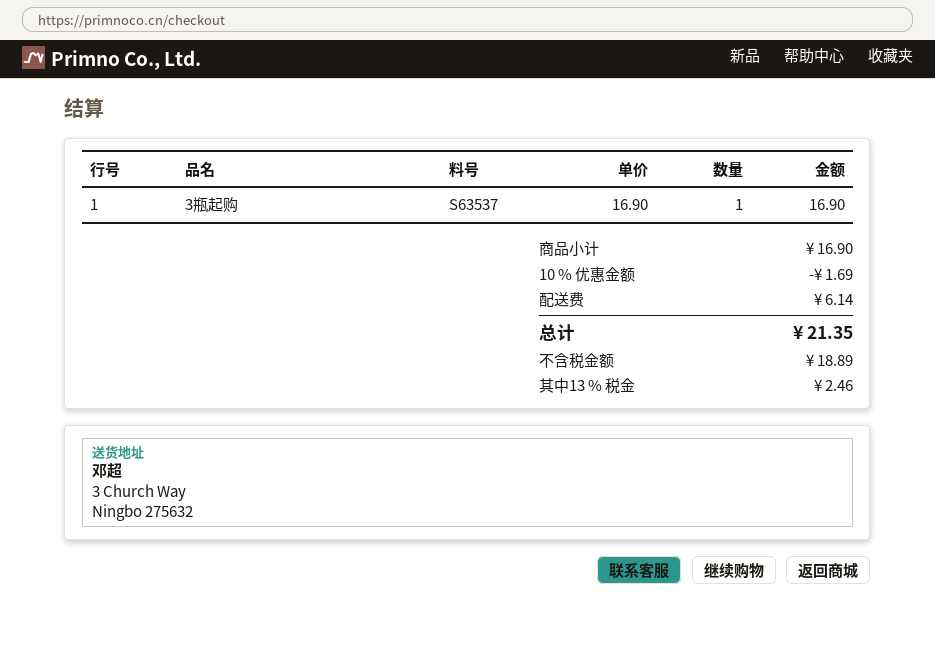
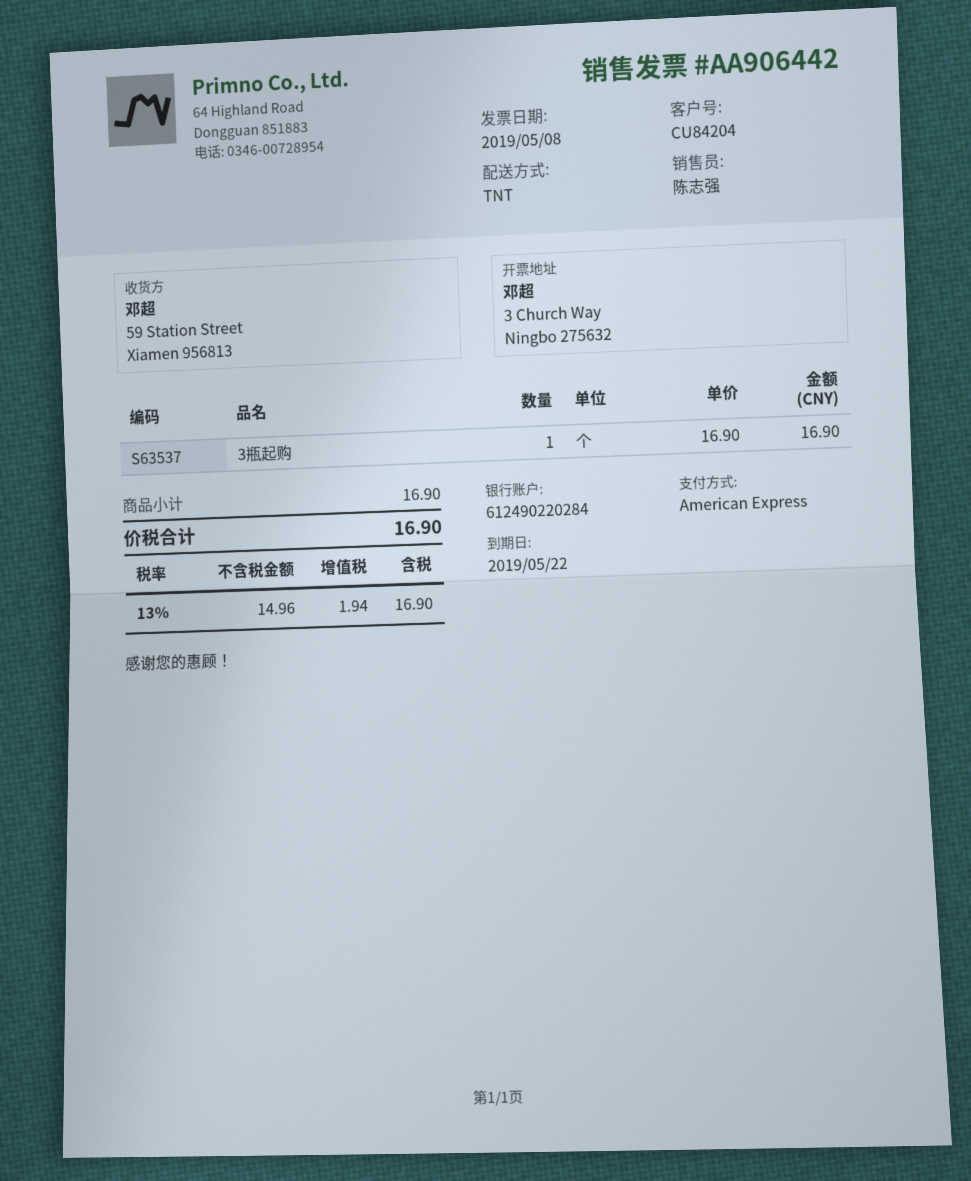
ship to: 3 Church Way, Ningbo 275632 -> 59 Station Street, Xiamen 956813
discount: 10% = 1.69 -> none
shipping: 6.14 -> none
net: 18.89 -> 14.96
tax: 13% = 2.46 -> 13% = 1.94
total: 21.35 -> 16.90

